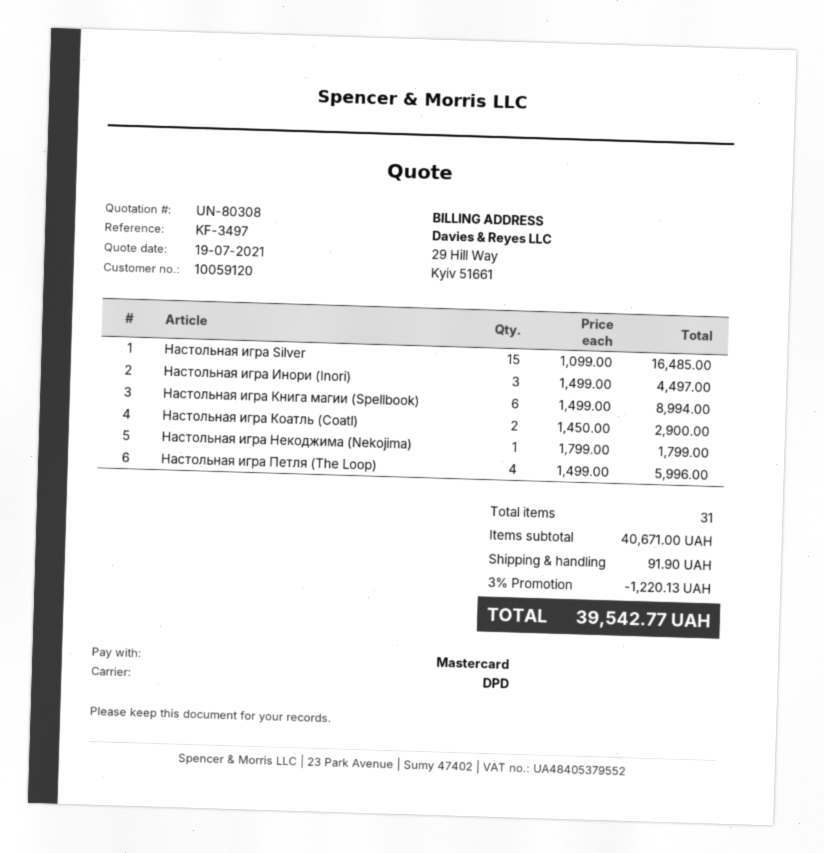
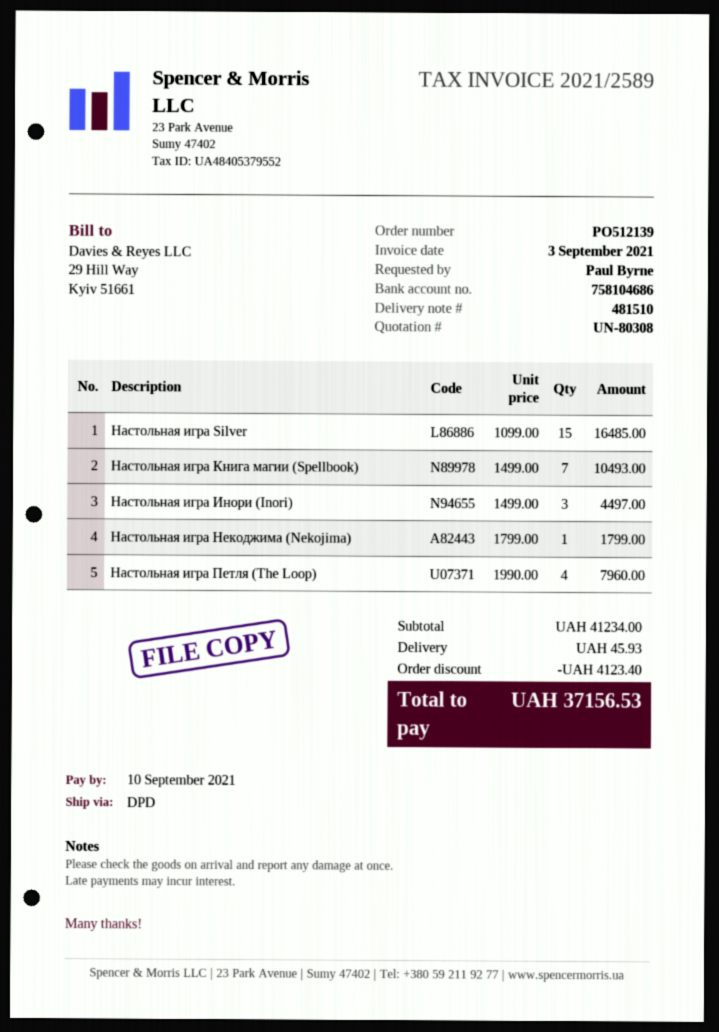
Настольная игра Книга магии (Spellbook): 6 x 1499.00 = 8994.00 -> 7 x 1499.00 = 10493.00
Настольная игра Коатль (Coatl): 2 x 1450.00 = 2900.00 -> none
Настольная игра Петля (The Loop): 4 x 1499.00 = 5996.00 -> 4 x 1990.00 = 7960.00
subtotal: 40671.00 -> 41234.00
discount: 1220.13 -> 4123.40
shipping: 91.90 -> 45.93
total: 39542.77 -> 37156.53

